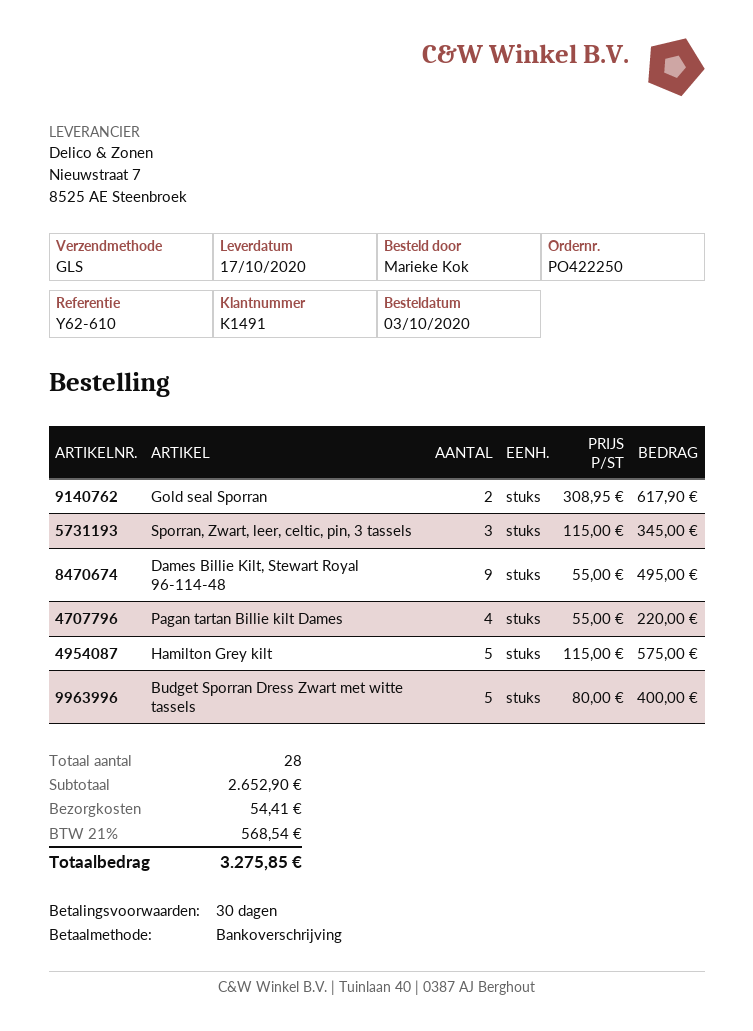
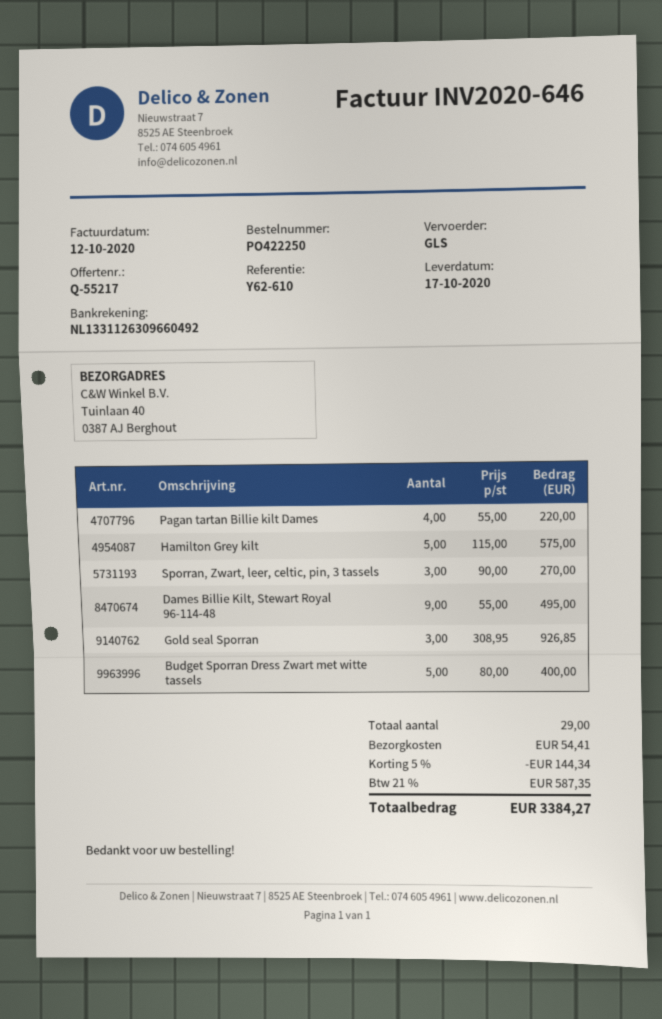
Gold seal Sporran: 2 x 308.95 = 617.90 -> 3 x 308.95 = 926.85
Sporran, Zwart, leer, celtic, pin, 3 tassels: 3 x 115.00 = 345.00 -> 3 x 90.00 = 270.00
total quantity: 28 -> 29
discount: none -> 5% = 144.34
tax: 21% = 568.54 -> 21% = 587.35
total: 3275.85 -> 3384.27

